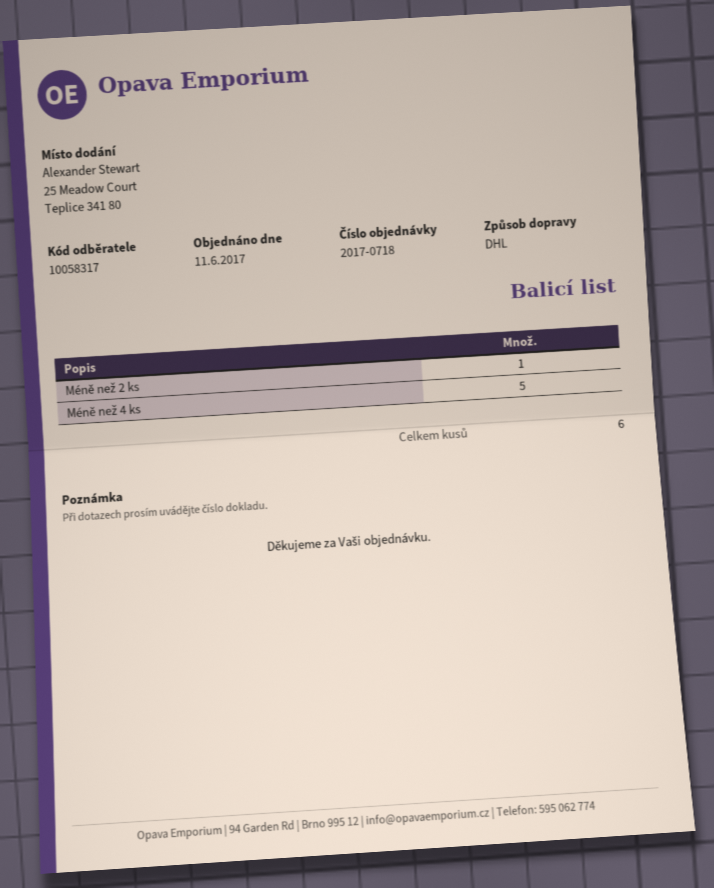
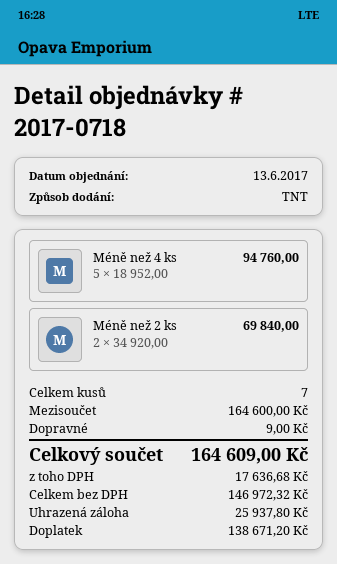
order date: 2017-06-11 -> 2017-06-13
shipping method: DHL -> TNT
Méně než 2 ks: 1 -> 2
total quantity: 6 -> 7

